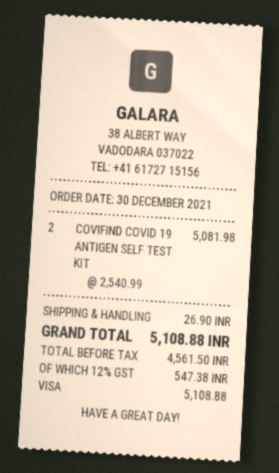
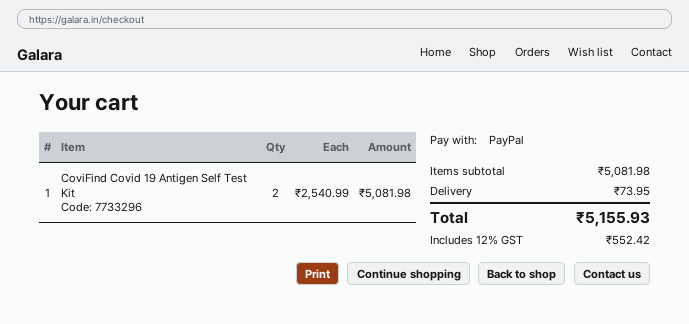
payment method: Visa -> PayPal
shipping: 26.90 -> 73.95
tax: 12% = 547.38 -> 12% = 552.42
total: 5108.88 -> 5155.93

